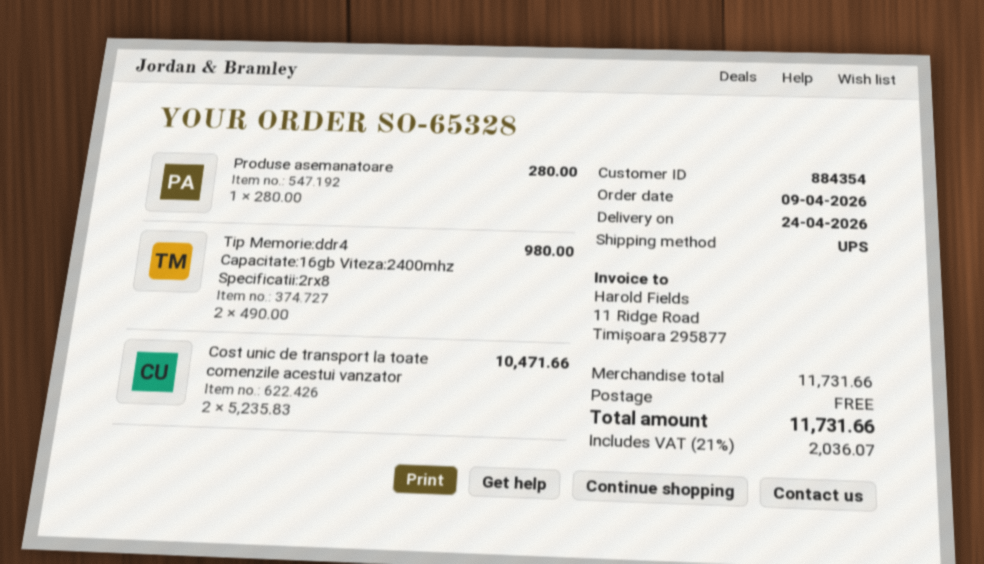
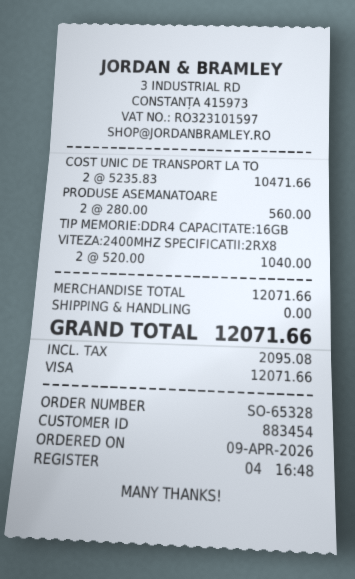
customer number: 884354 -> 883454
Produse asemanatoare: 1 x 280.00 = 280.00 -> 2 x 280.00 = 560.00
Tip Memorie:ddr4 Capacitate:16gb Viteza:2400mhz Specificatii:2rx8: 2 x 490.00 = 980.00 -> 2 x 520.00 = 1040.00
subtotal: 11731.66 -> 12071.66
tax: 2036.07 -> 2095.08
total: 11731.66 -> 12071.66

